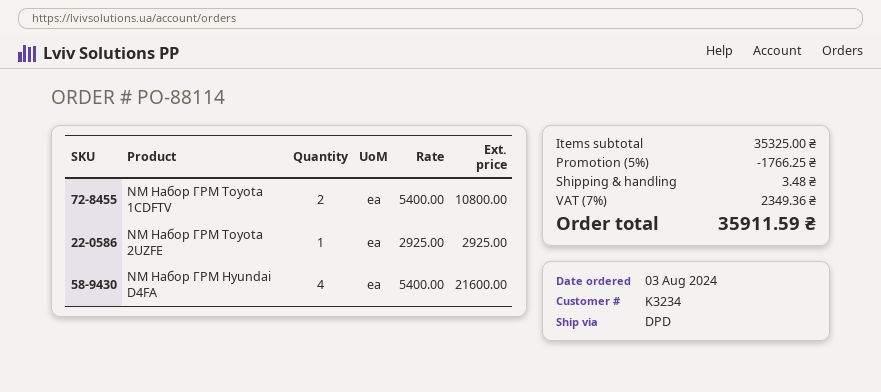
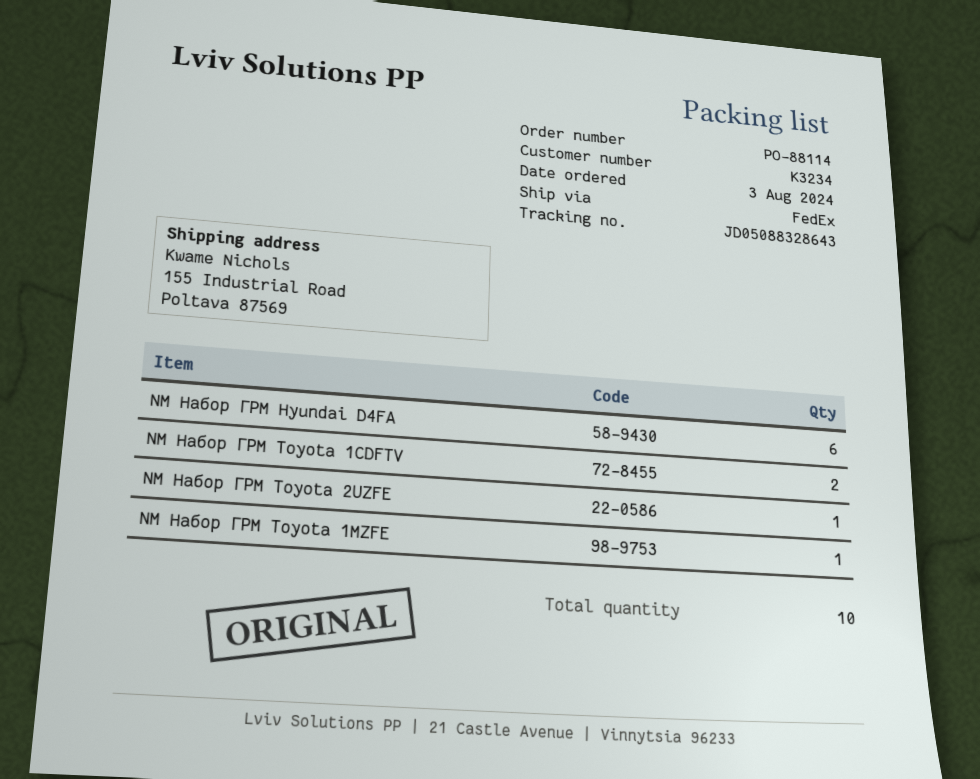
shipping method: DPD -> FedEx
NM Набор ГРМ Hyundai D4FA: 4 -> 6
NM Набор ГРМ Toyota 1MZFE: none -> 1

